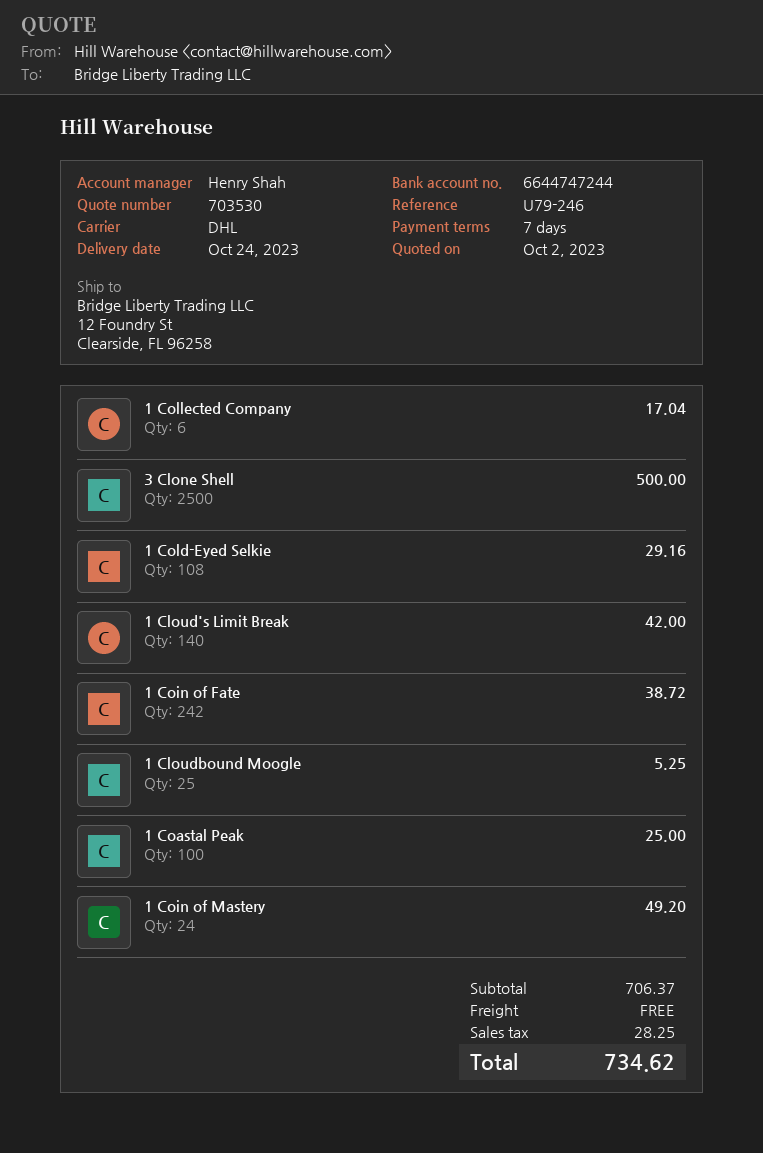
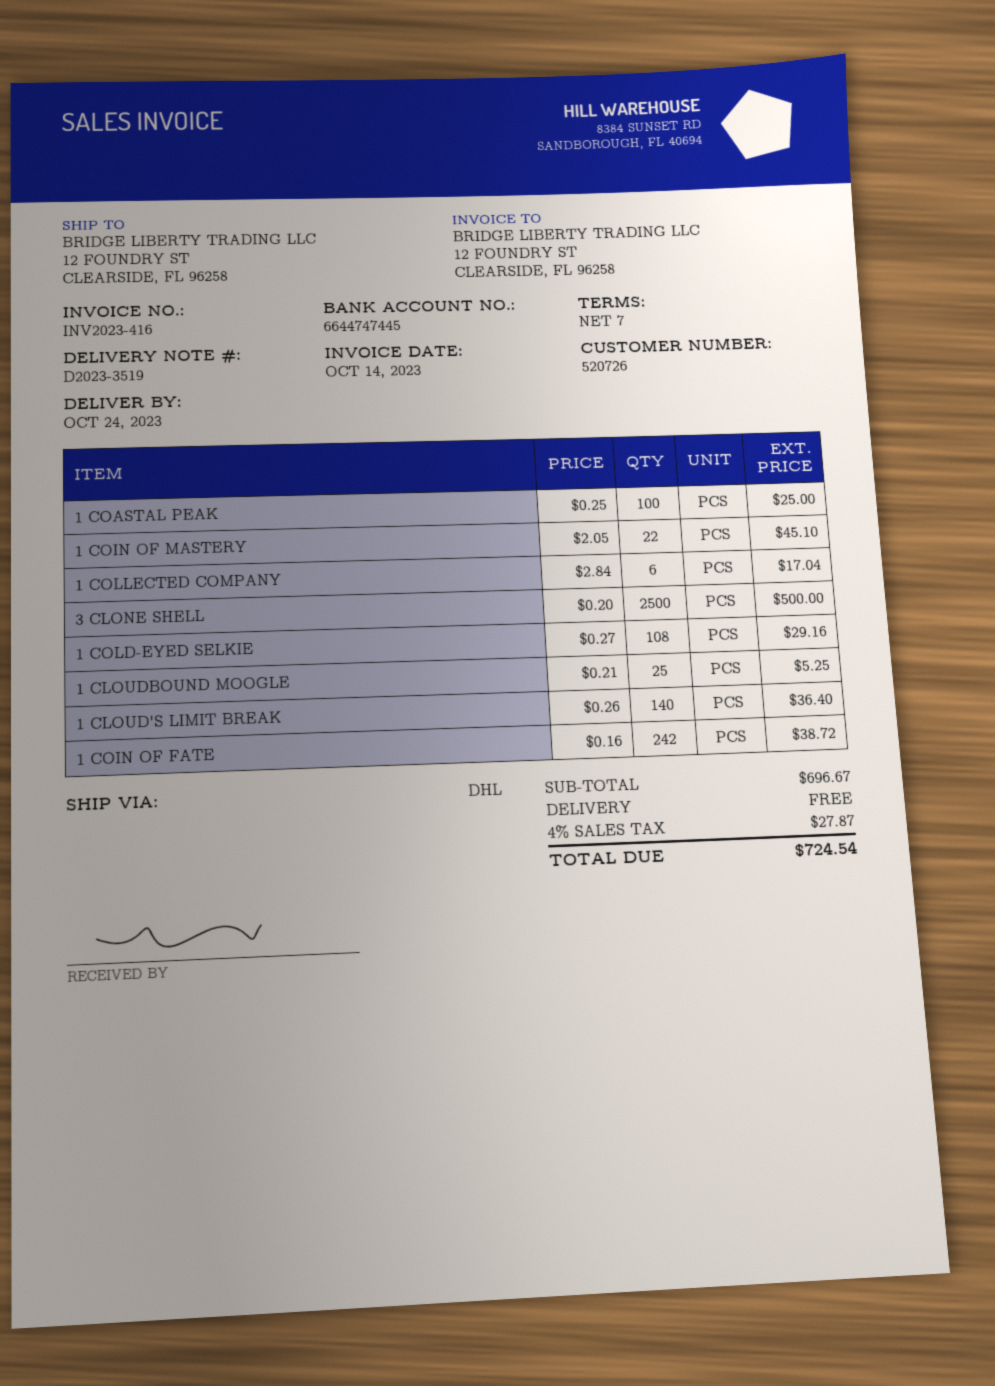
bank account: 6644747244 -> 6644747445
1 Cloud's Limit Break: 140 for 42.00 -> 140 for 36.40
1 Coin of Mastery: 24 for 49.20 -> 22 for 45.10
subtotal: 706.37 -> 696.67
tax: 28.25 -> 27.87
total: 734.62 -> 724.54

